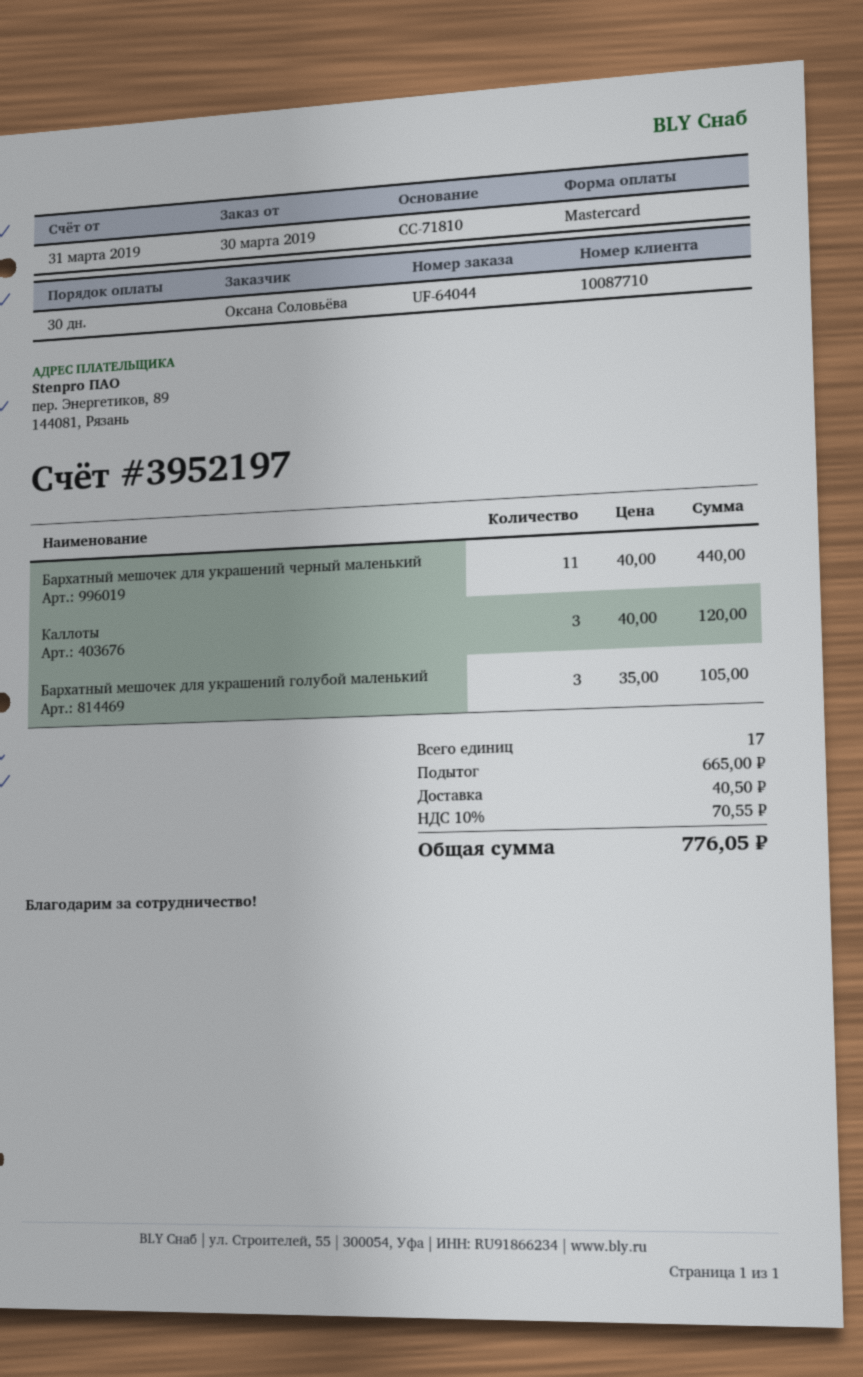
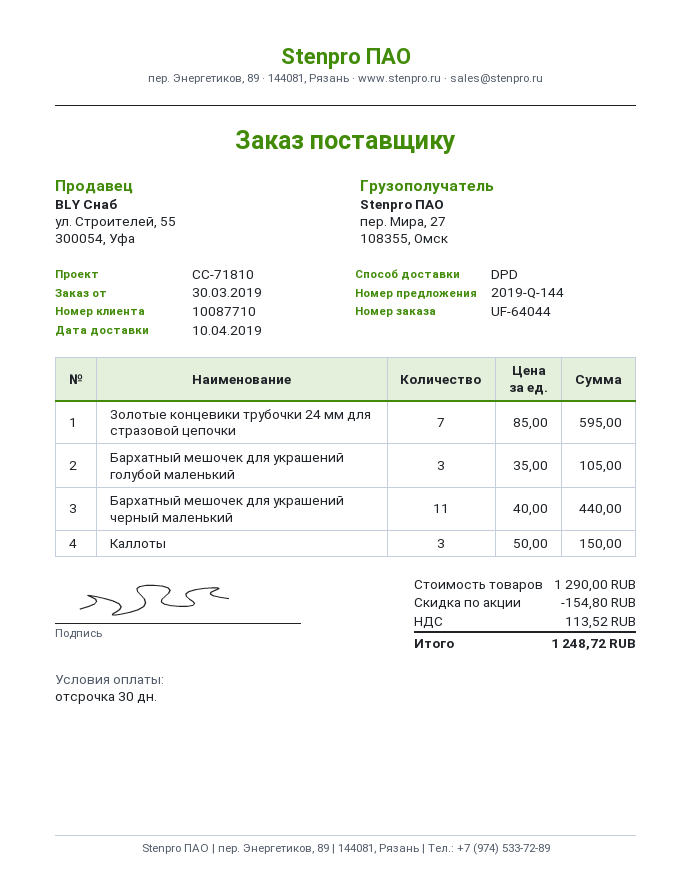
Каллоты: 3 x 40.00 = 120.00 -> 3 x 50.00 = 150.00
Золотые концевики трубочки 24 мм для стразовой цепочки: none -> 7 x 85.00 = 595.00
subtotal: 665.00 -> 1290.00
discount: none -> 154.80
shipping: 40.50 -> none
tax: 70.55 -> 113.52
total: 776.05 -> 1248.72

